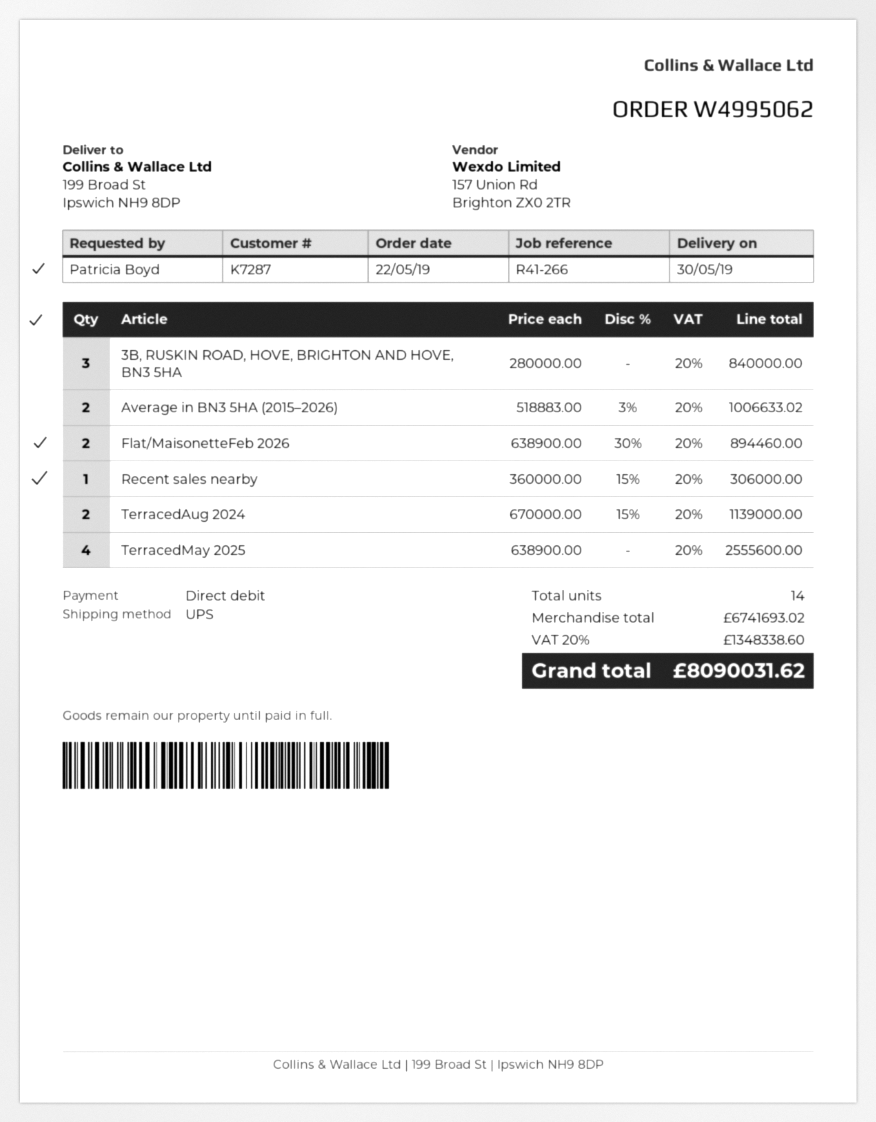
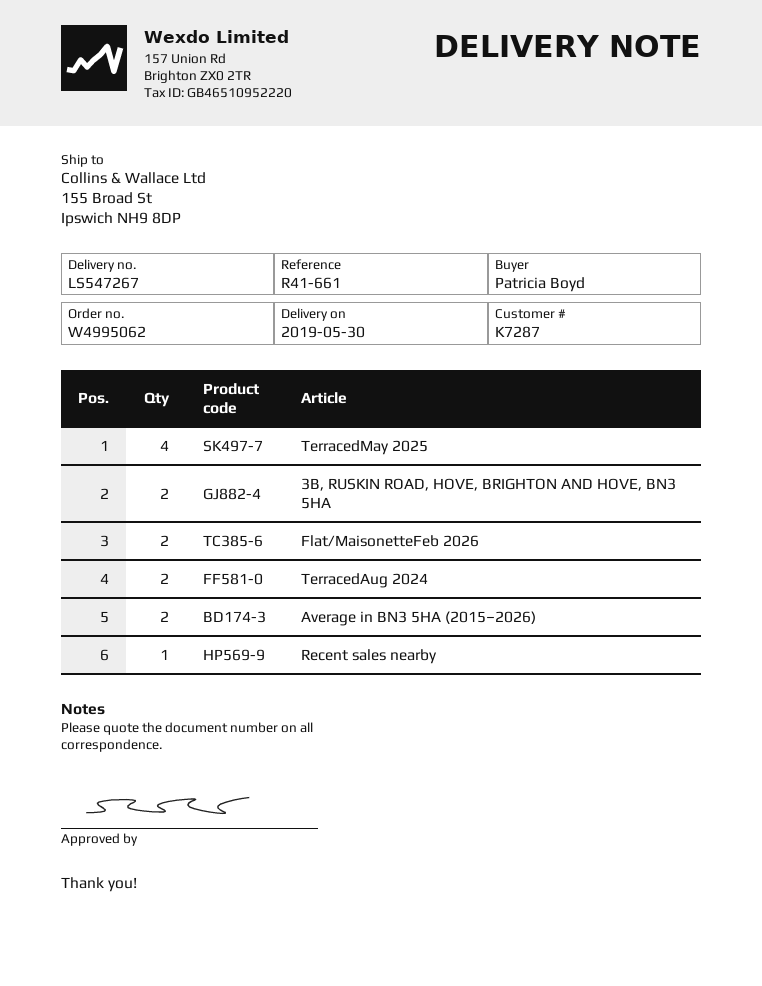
reference: R41-266 -> R41-661
ship to: 199 Broad St, Ipswich NH9 8DP -> 155 Broad St, Ipswich NH9 8DP
3B, RUSKIN ROAD, HOVE, BRIGHTON AND HOVE, BN3 5HA: 3 -> 2

